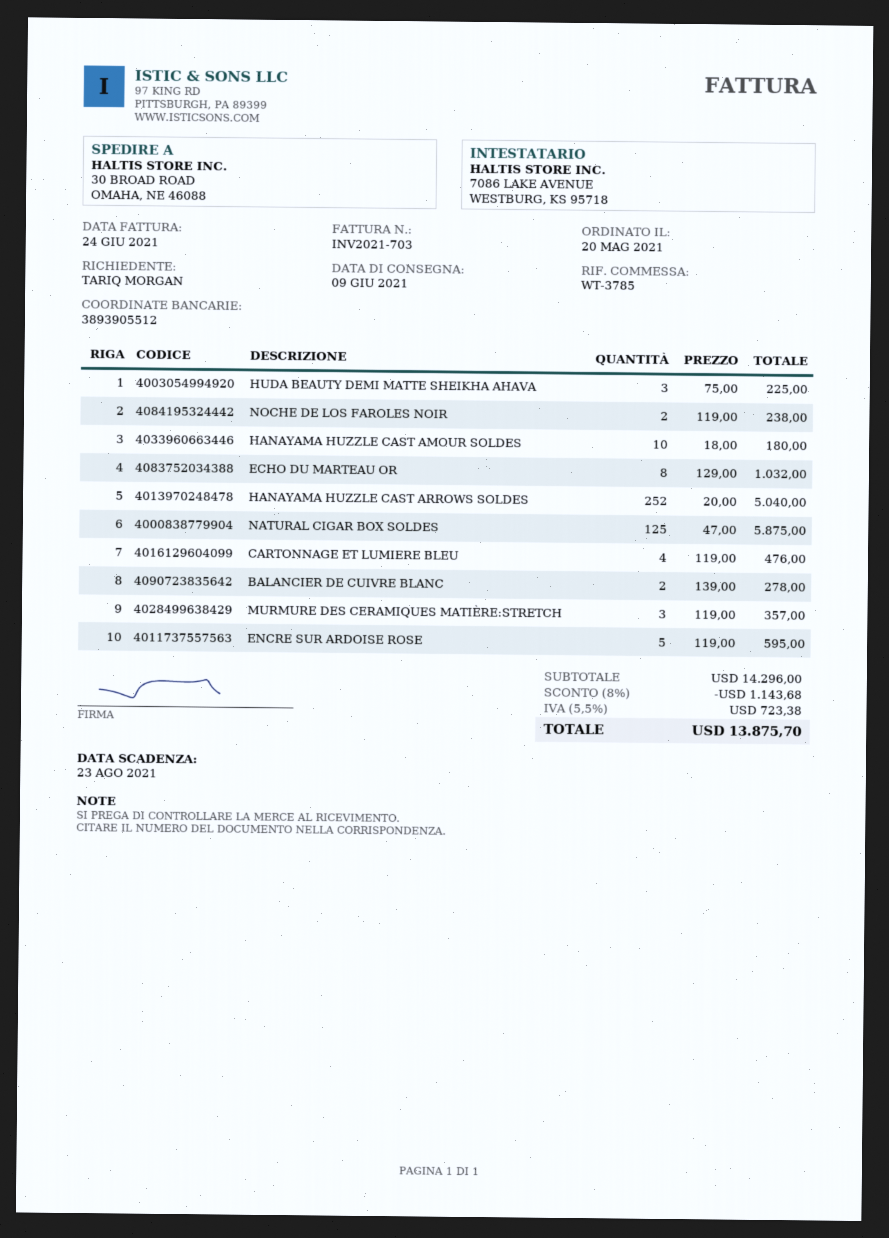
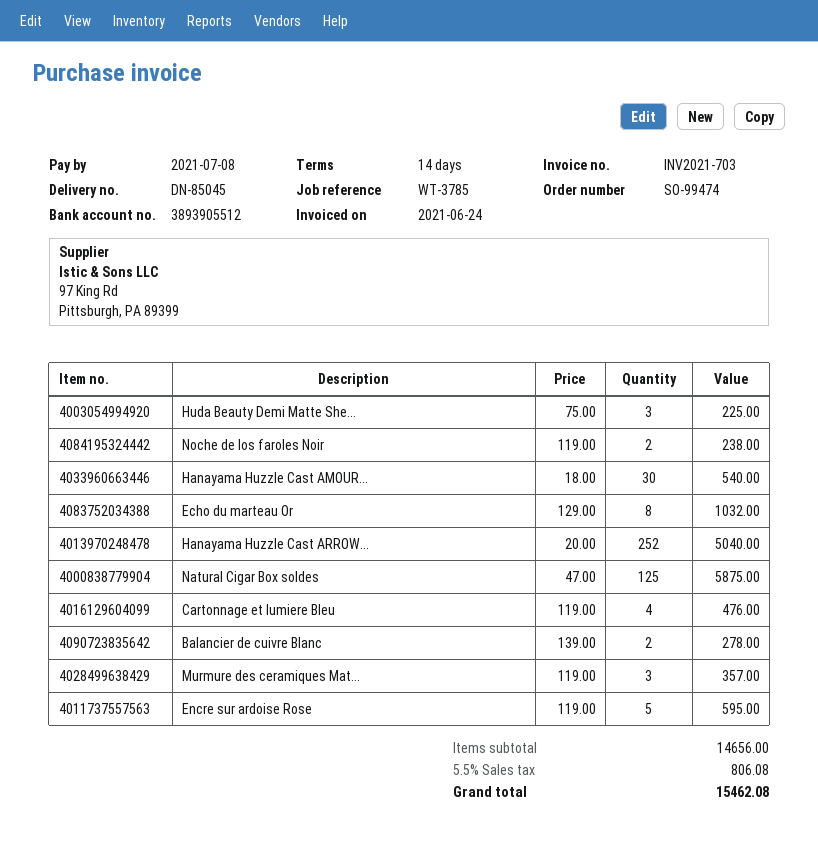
due date: 2021-08-23 -> 2021-07-08
HANAYAMA HUZZLE CAST AMOUR SOLDES: 10 x 18.00 = 180.00 -> 30 x 18.00 = 540.00
subtotal: 14296.00 -> 14656.00
discount: 8% = 1143.68 -> none
tax: 5.5% = 723.38 -> 5.5% = 806.08
total: 13875.70 -> 15462.08

